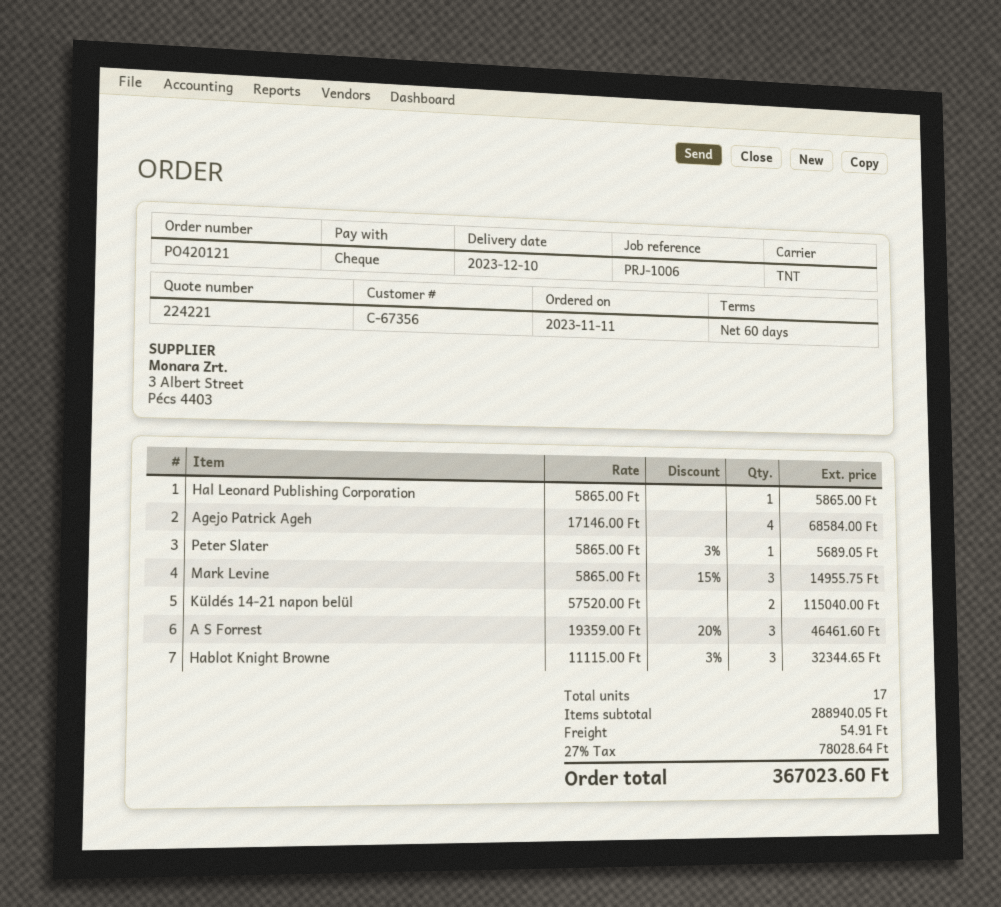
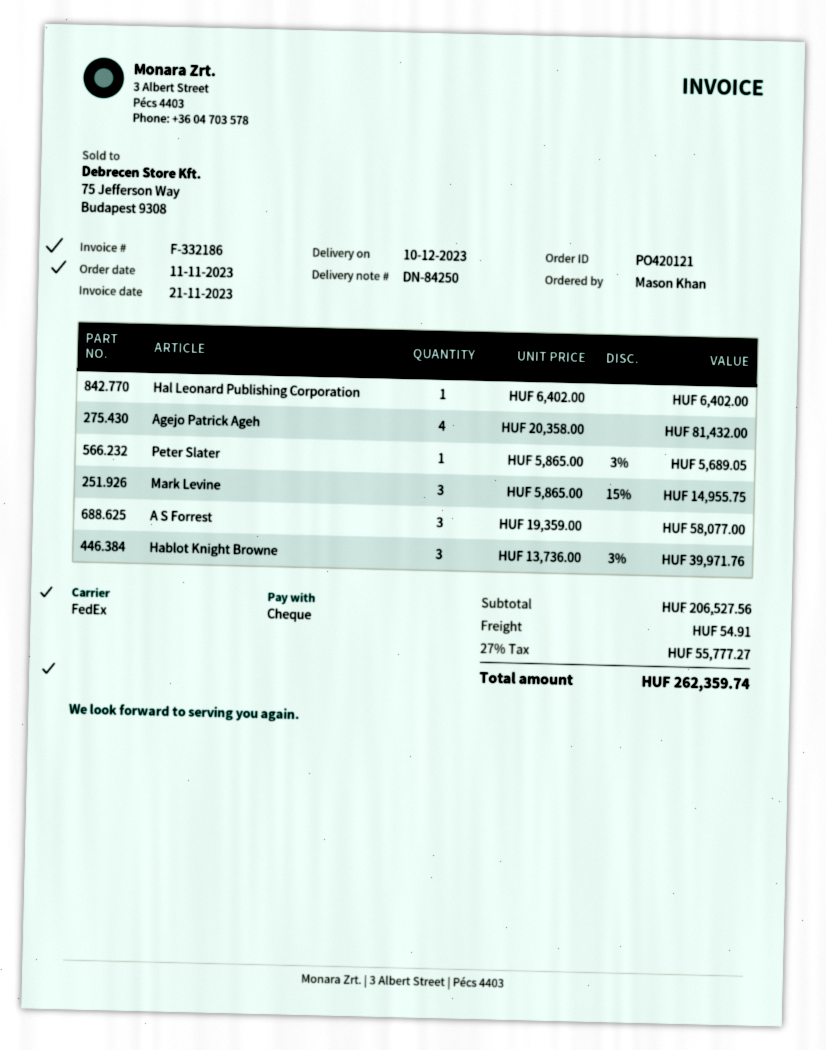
shipping method: TNT -> FedEx
Hal Leonard Publishing Corporation: 1 x 5865.00 = 5865.00 -> 1 x 6402.00 = 6402.00
Agejo Patrick Ageh: 4 x 17146.00 = 68584.00 -> 4 x 20358.00 = 81432.00
Küldés 14-21 napon belül: 2 x 57520.00 = 115040.00 -> none
A S Forrest: 3 x 19359.00 - 20% = 46461.60 -> 3 x 19359.00 = 58077.00
Hablot Knight Browne: 3 x 11115.00 - 3% = 32344.65 -> 3 x 13736.00 - 3% = 39971.76
subtotal: 288940.05 -> 206527.56
tax: 27% = 78028.64 -> 27% = 55777.27
total: 367023.60 -> 262359.74

